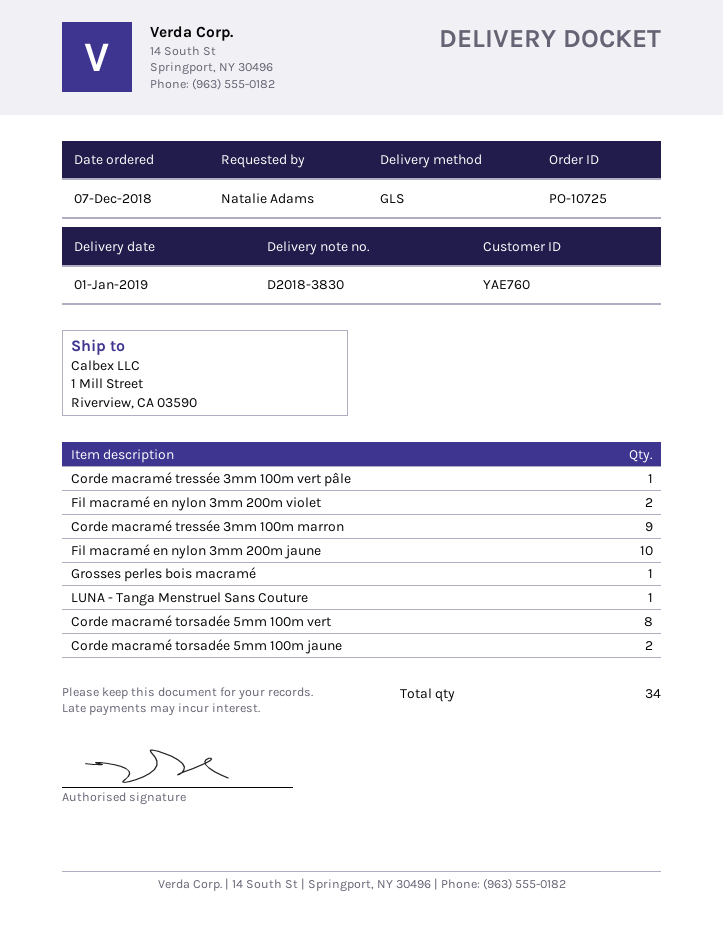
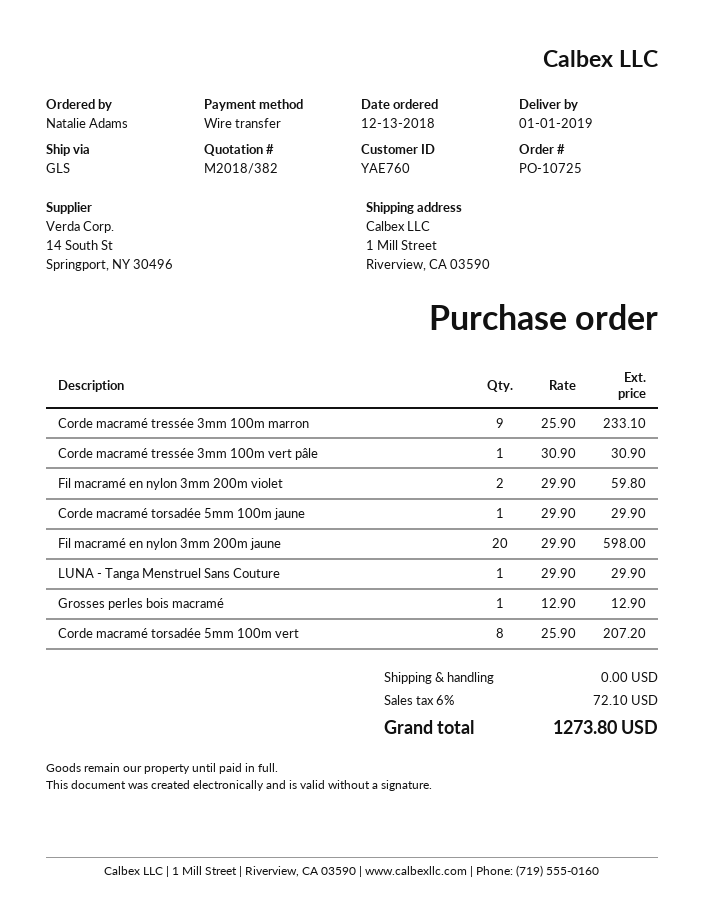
order date: 2018-12-07 -> 2018-12-13
Fil macramé en nylon 3mm 200m jaune: 10 -> 20
Corde macramé torsadée 5mm 100m jaune: 2 -> 1

